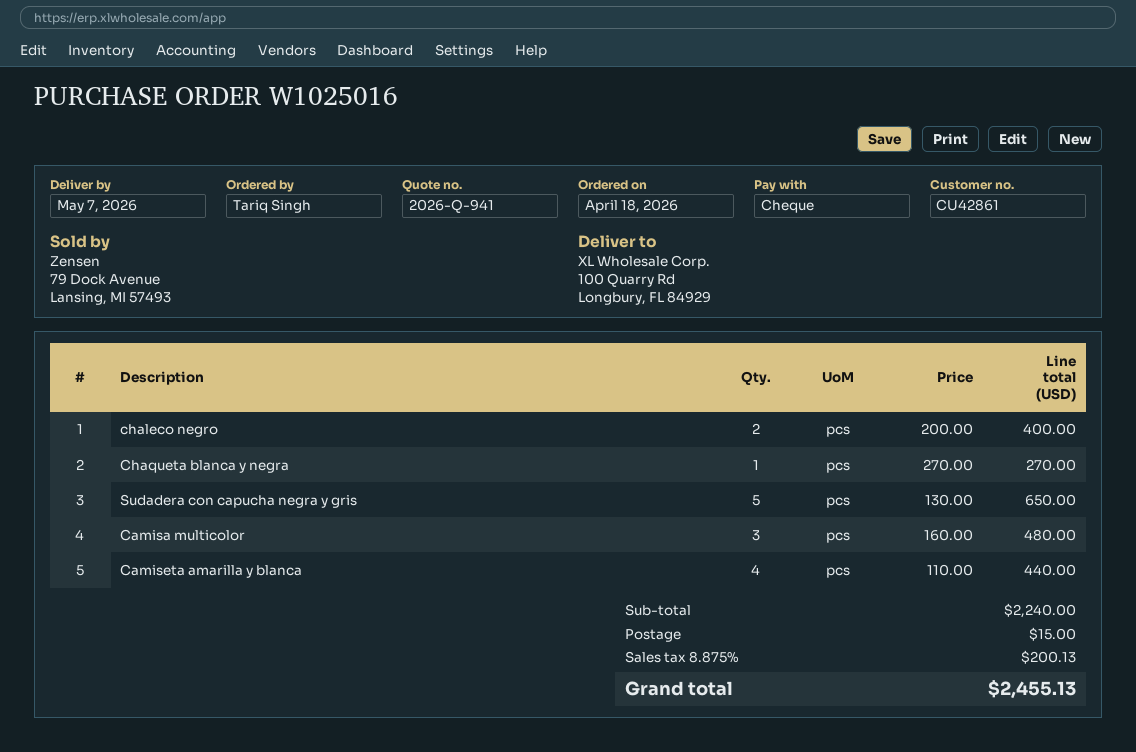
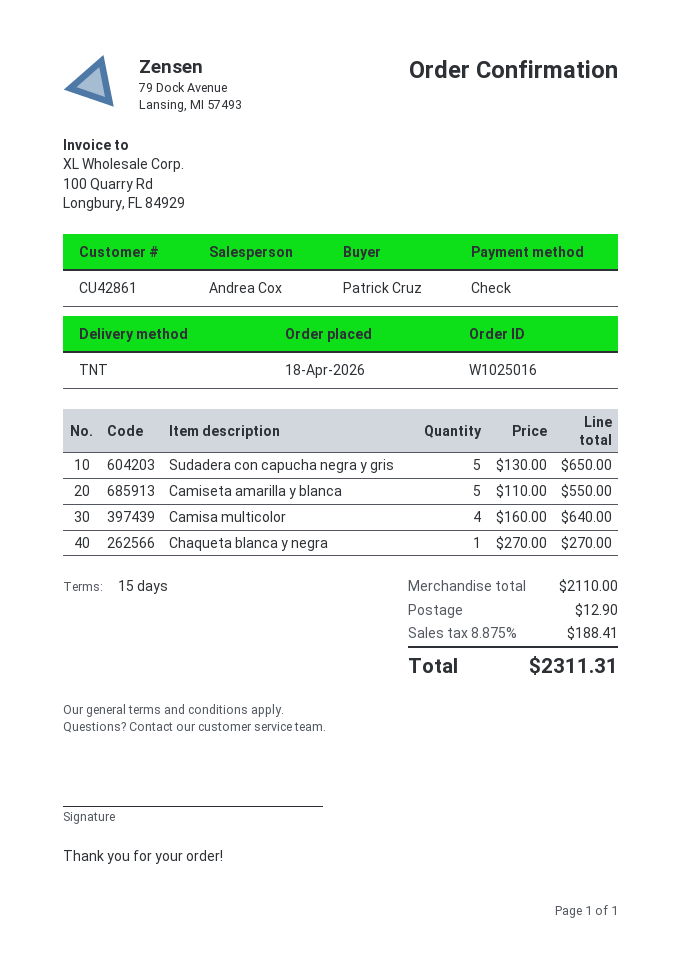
ordered by: Tariq Singh -> Patrick Cruz
chaleco negro: 2 x 200.00 = 400.00 -> none
Camisa multicolor: 3 x 160.00 = 480.00 -> 4 x 160.00 = 640.00
Camiseta amarilla y blanca: 4 x 110.00 = 440.00 -> 5 x 110.00 = 550.00
subtotal: 2240.00 -> 2110.00
shipping: 15.00 -> 12.90
tax: 8.875% = 200.13 -> 8.875% = 188.41
total: 2455.13 -> 2311.31

